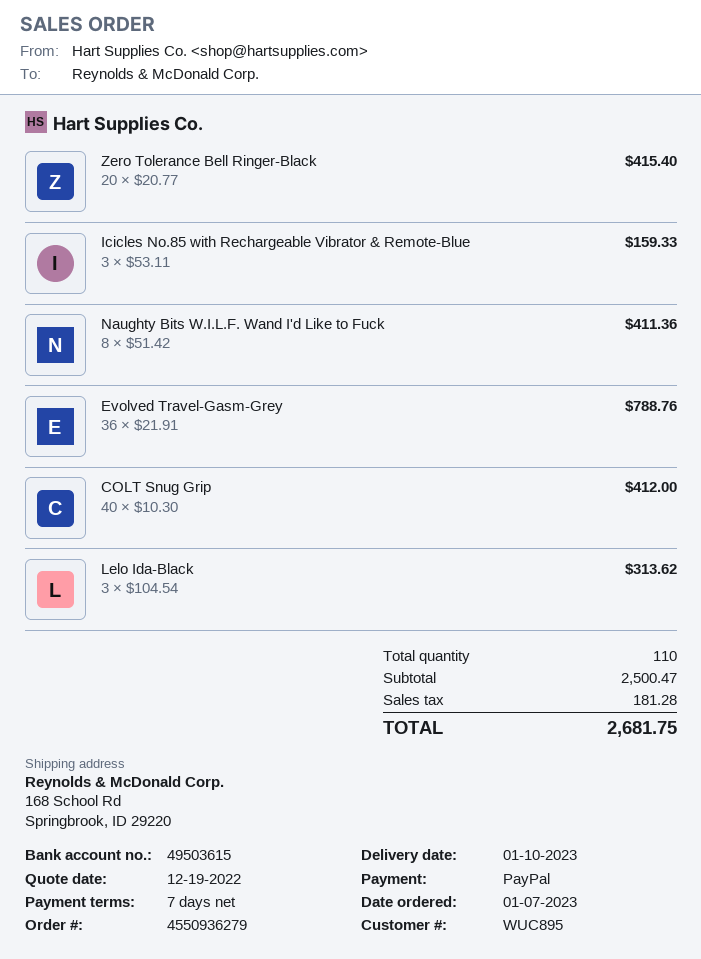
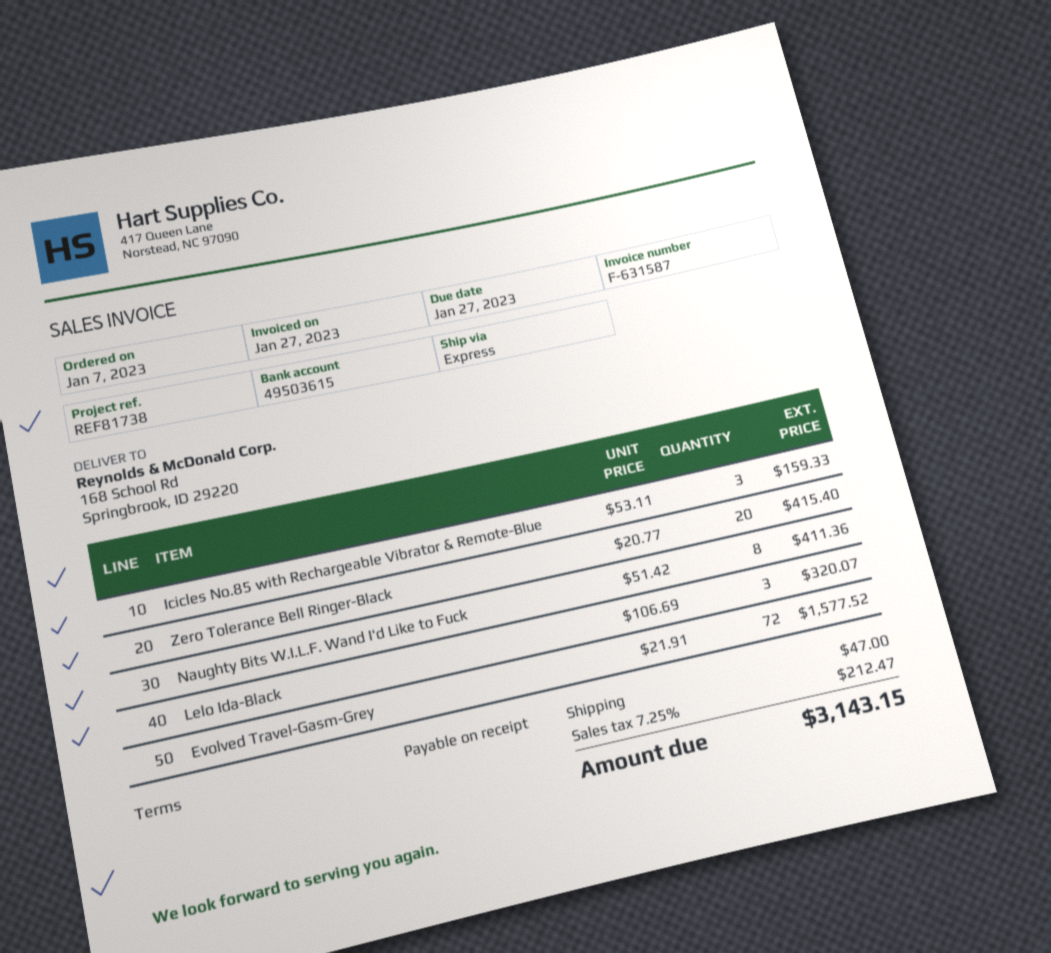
payment terms: 7 days -> on receipt
Evolved Travel-Gasm-Grey: 36 x 21.91 = 788.76 -> 72 x 21.91 = 1577.52
COLT Snug Grip: 40 x 10.30 = 412.00 -> none
Lelo Ida-Black: 3 x 104.54 = 313.62 -> 3 x 106.69 = 320.07
shipping: none -> 47.00
tax: 181.28 -> 212.47
total: 2681.75 -> 3143.15

